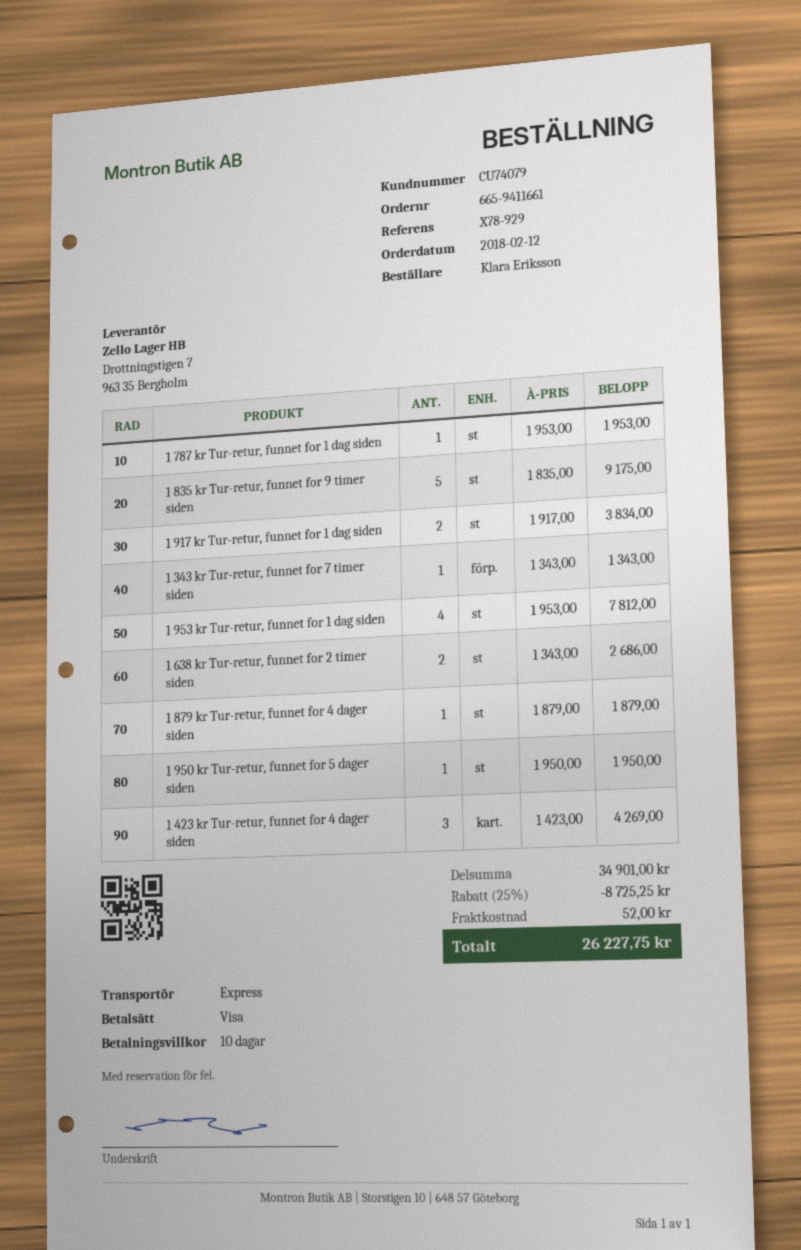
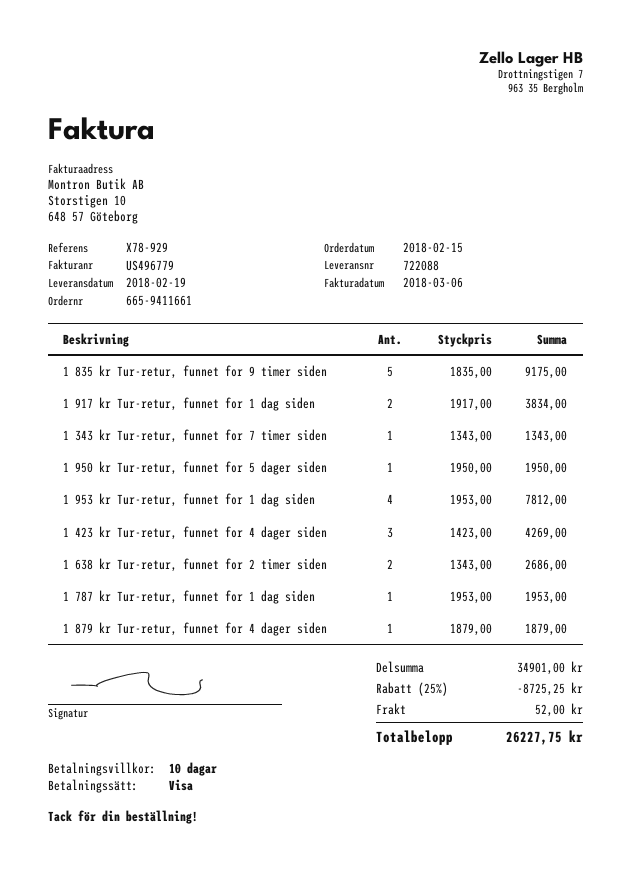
order date: 2018-02-12 -> 2018-02-15

